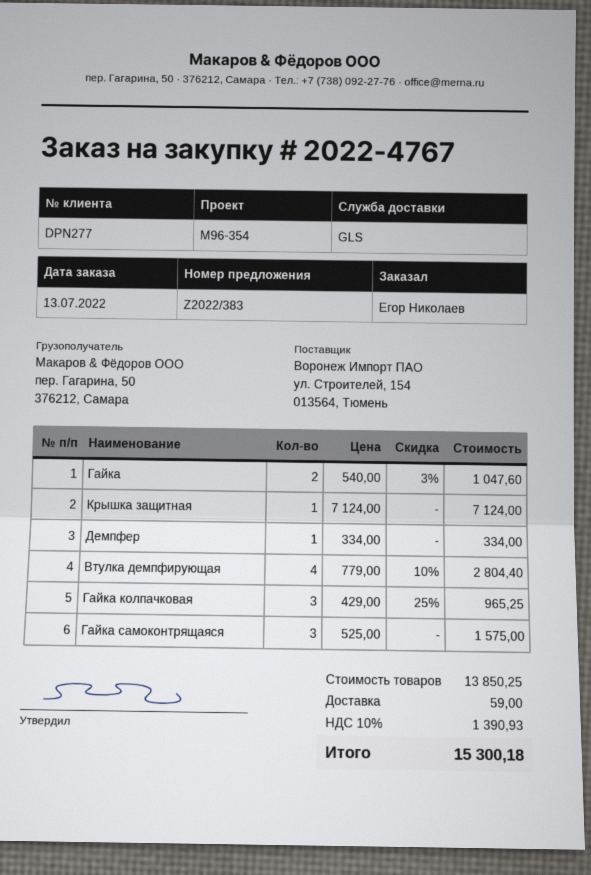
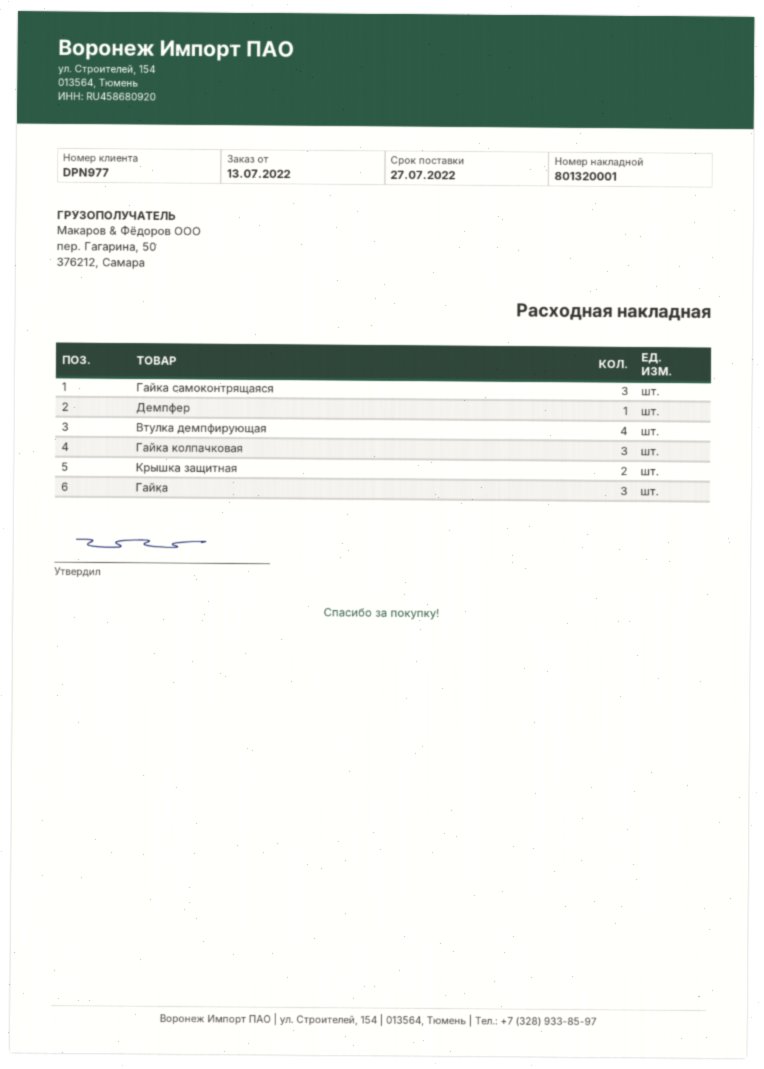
customer number: DPN277 -> DPN977
Гайка: 2 -> 3
Крышка защитная: 1 -> 2

